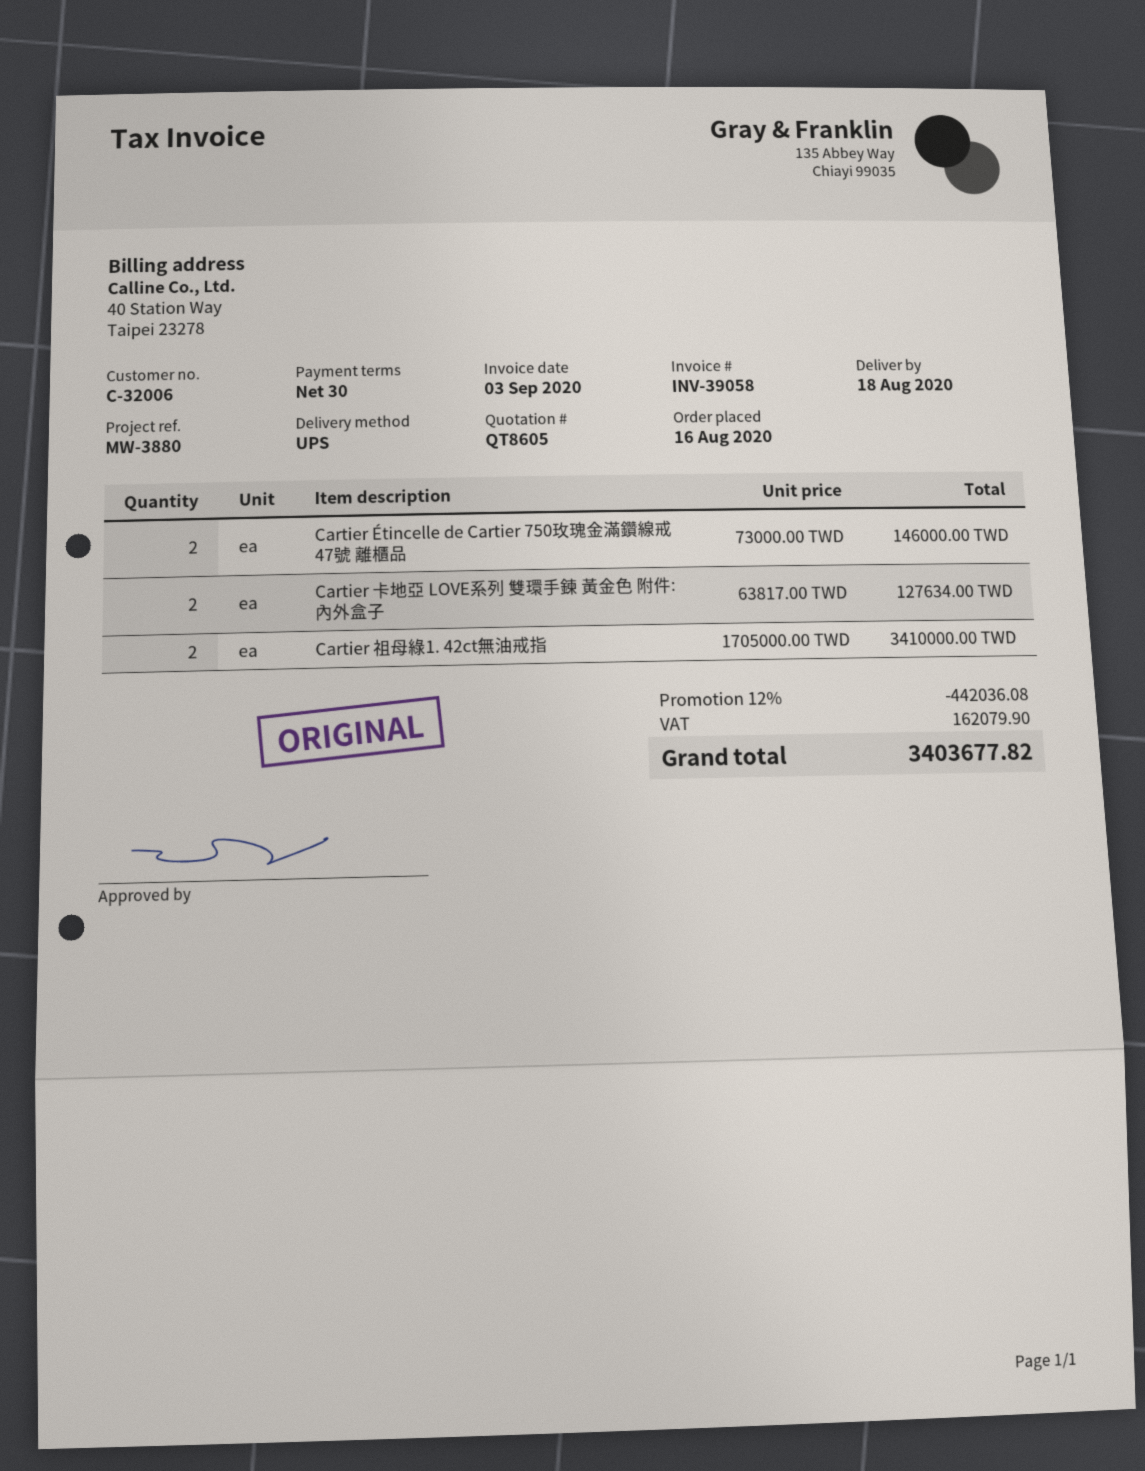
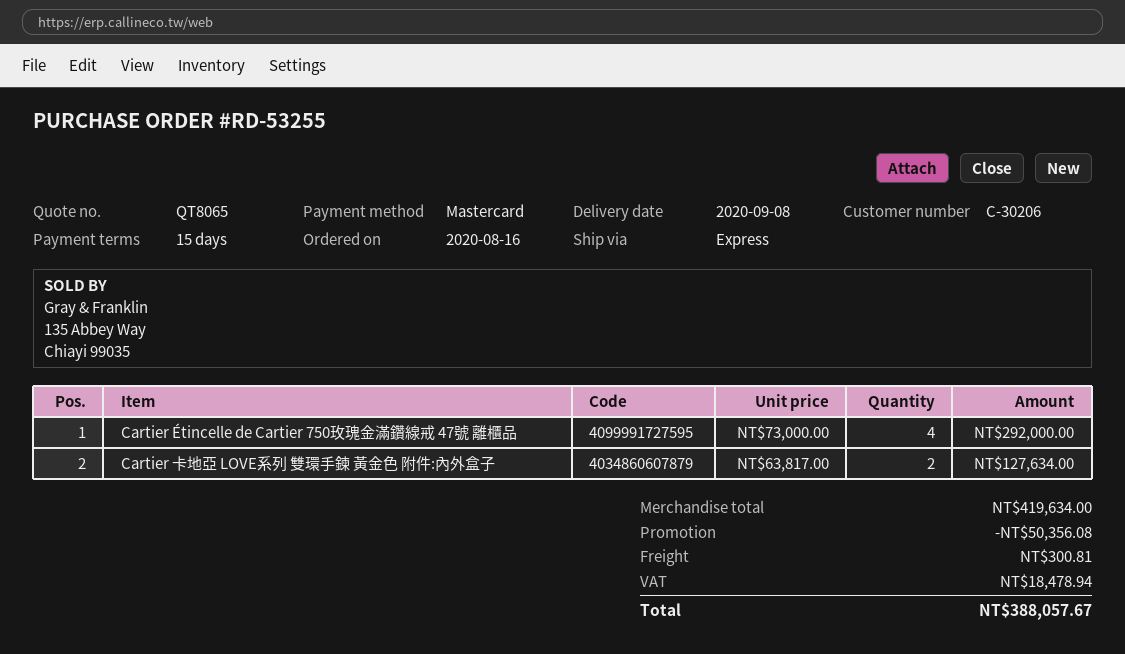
quote number: QT8605 -> QT8065
delivery date: 2020-08-18 -> 2020-09-08
payment terms: 30 days -> 15 days
customer number: C-32006 -> C-30206
shipping method: UPS -> express
Cartier Étincelle de Cartier 750玫瑰金滿鑽線戒 47號 離櫃品: 2 x 73000.00 = 146000.00 -> 4 x 73000.00 = 292000.00
Cartier 祖母綠1. 42ct無油戒指: 2 x 1705000.00 = 3410000.00 -> none
discount: 442036.08 -> 50356.08
shipping: none -> 300.81
tax: 162079.90 -> 18478.94
total: 3403677.82 -> 388057.67

